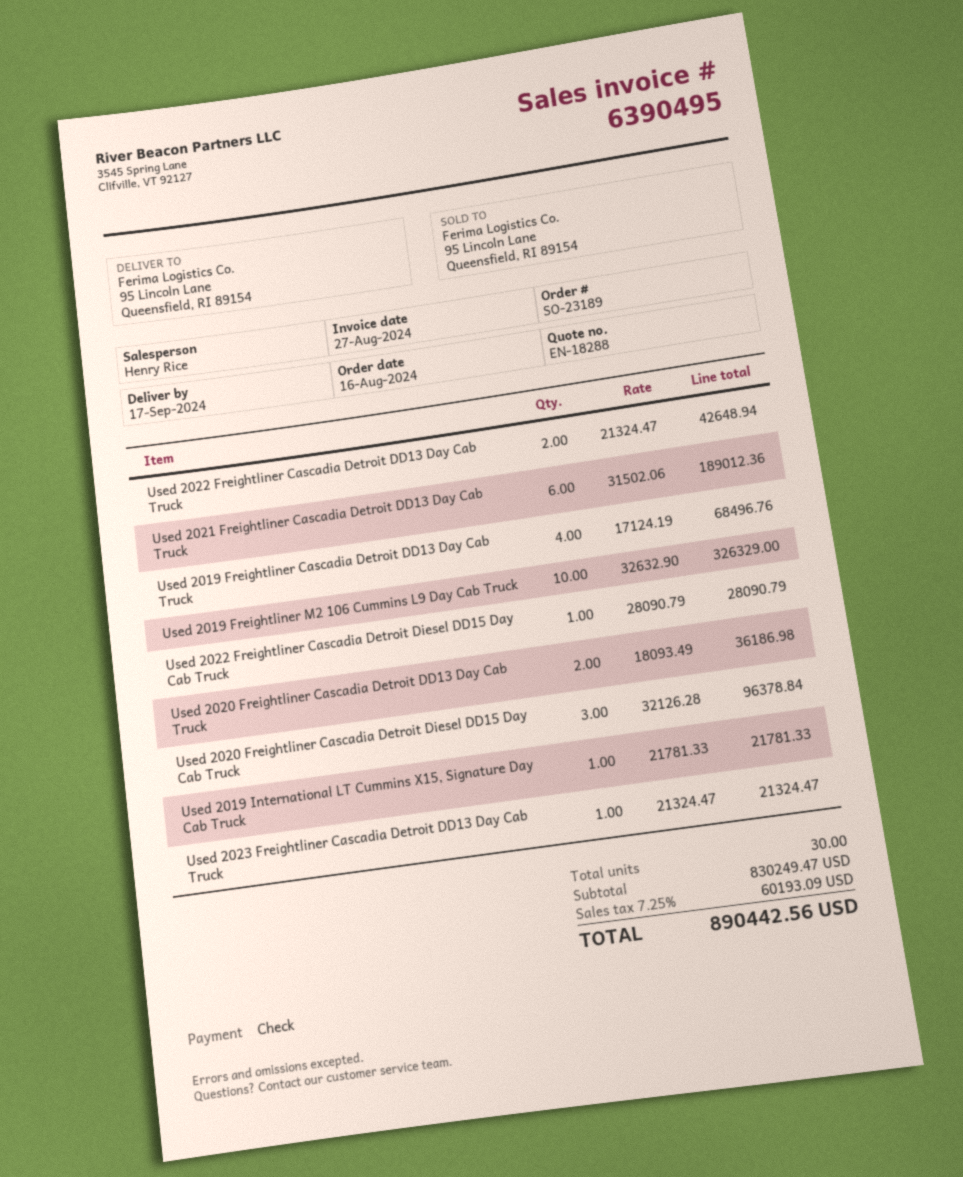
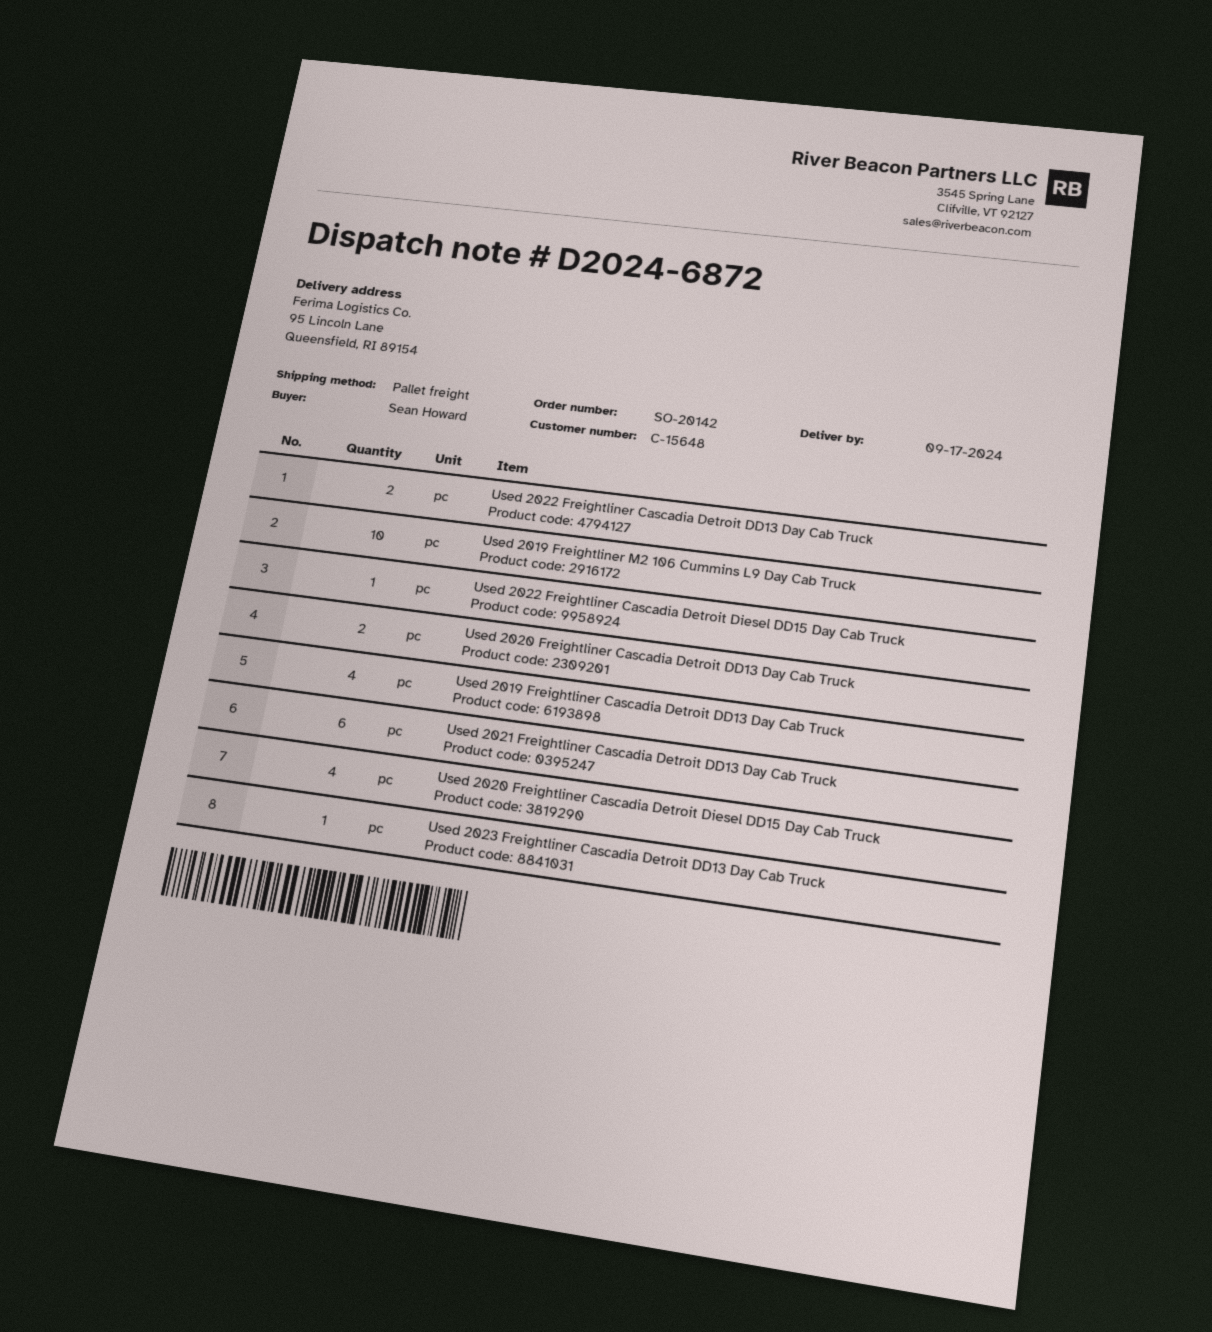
order number: SO-23189 -> SO-20142
Used 2020 Freightliner Cascadia Detroit Diesel DD15 Day Cab Truck: 3 -> 4
Used 2019 International LT Cummins X15, Signature Day Cab Truck: 1 -> none

